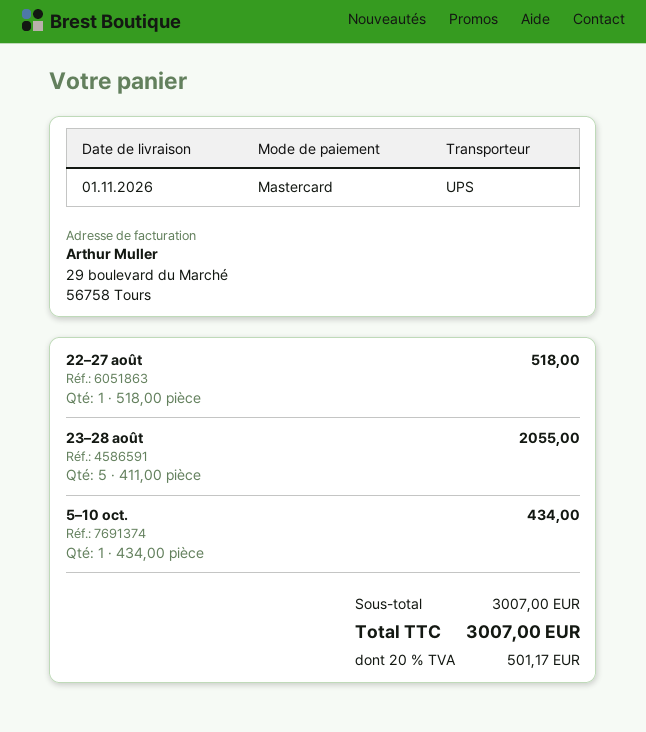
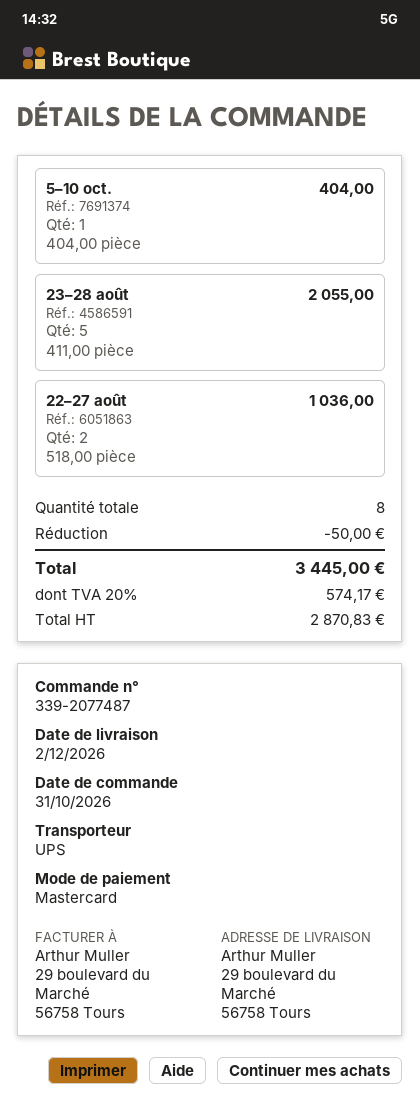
delivery date: 2026-11-01 -> 2026-12-02
22–27 août: 1 x 518.00 = 518.00 -> 2 x 518.00 = 1036.00
5–10 oct.: 1 x 434.00 = 434.00 -> 1 x 404.00 = 404.00
discount: none -> 50.00
tax: 20% = 501.17 -> 20% = 574.17
total: 3007.00 -> 3445.00

